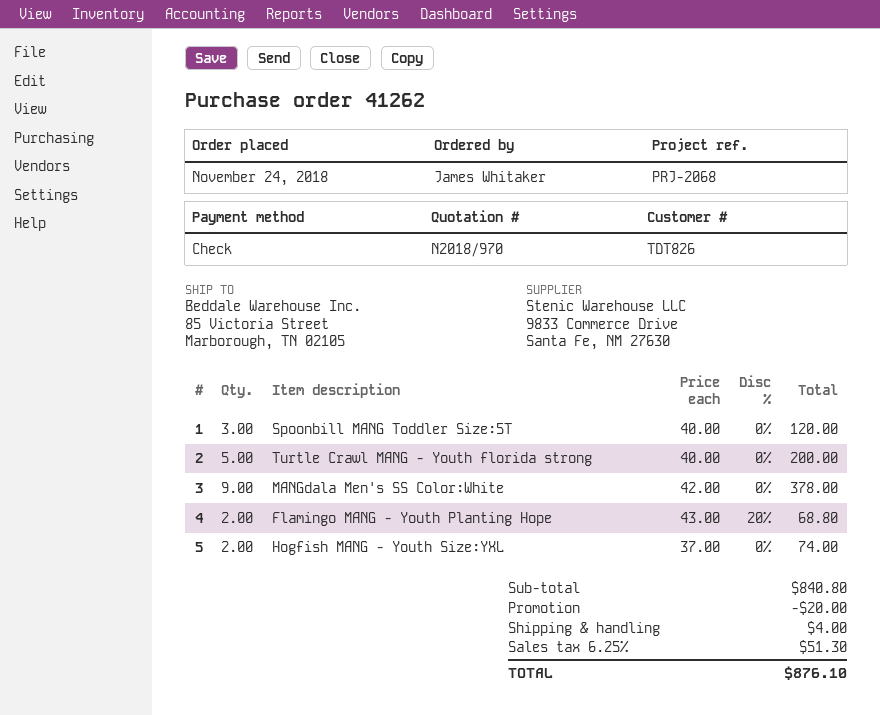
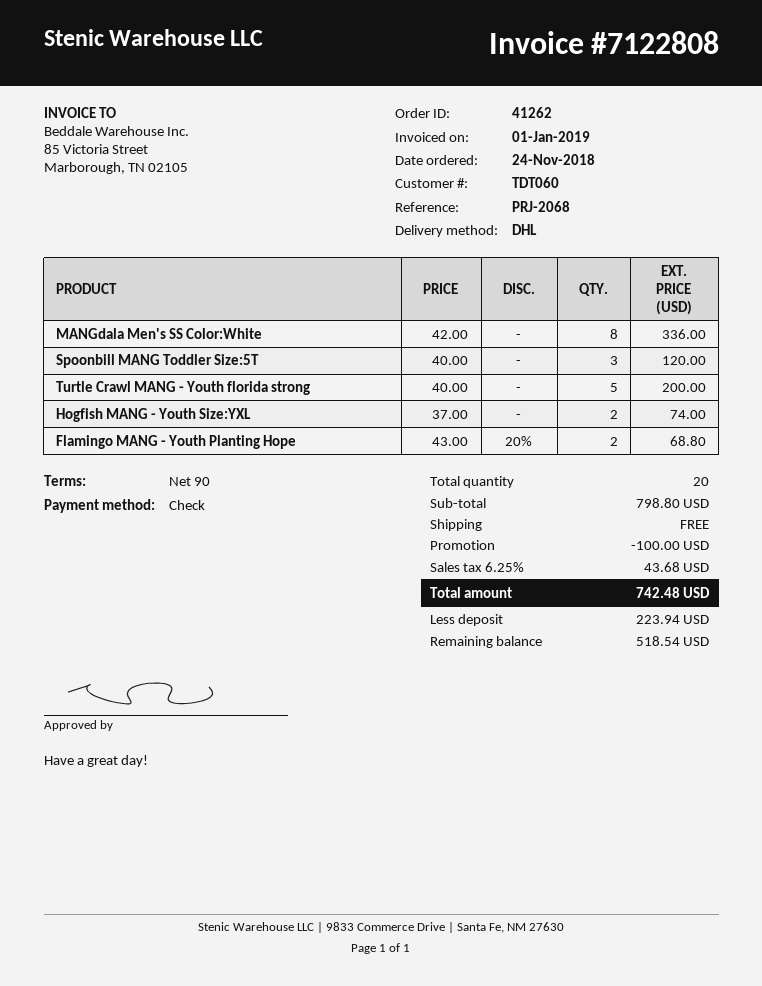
customer number: TDT826 -> TDT060
MANGdala Men's SS Color:White: 9 x 42.00 = 378.00 -> 8 x 42.00 = 336.00
subtotal: 840.80 -> 798.80
discount: 20.00 -> 100.00
shipping: 4.00 -> 0.00
tax: 6.25% = 51.30 -> 6.25% = 43.68
total: 876.10 -> 742.48

